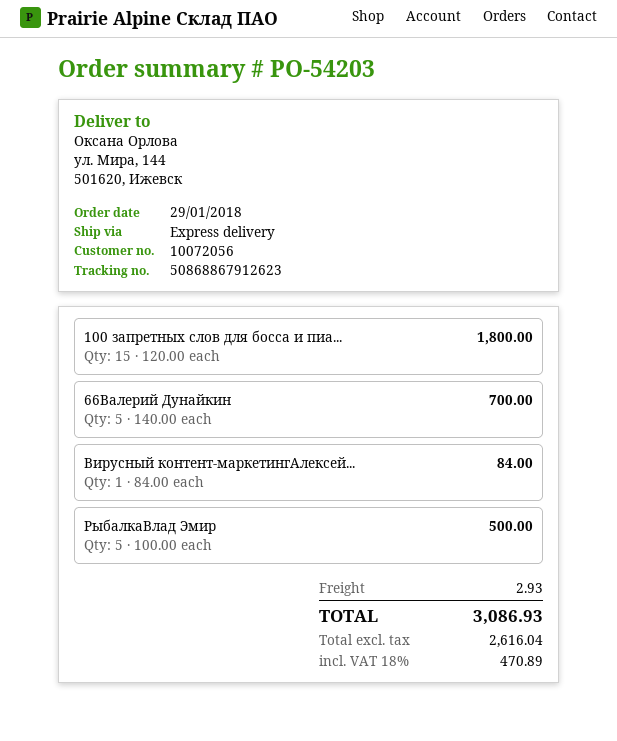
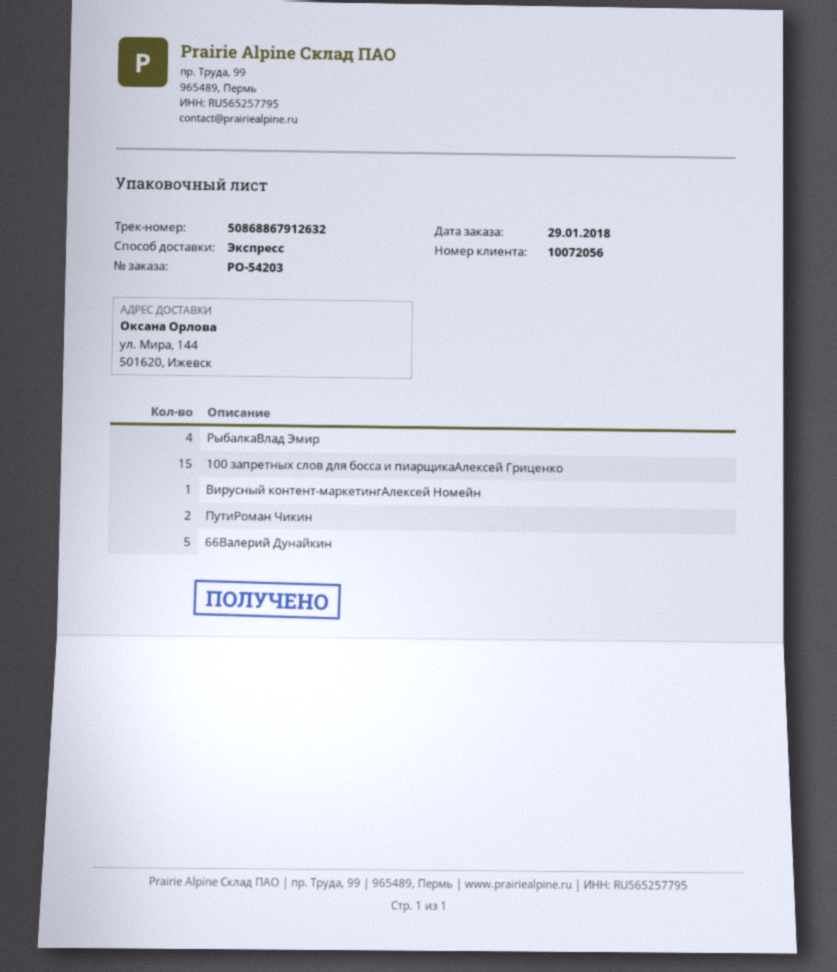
tracking number: 50868867912623 -> 50868867912632
РыбалкаВлад Эмир: 5 -> 4
ПутиРоман Чикин: none -> 2

